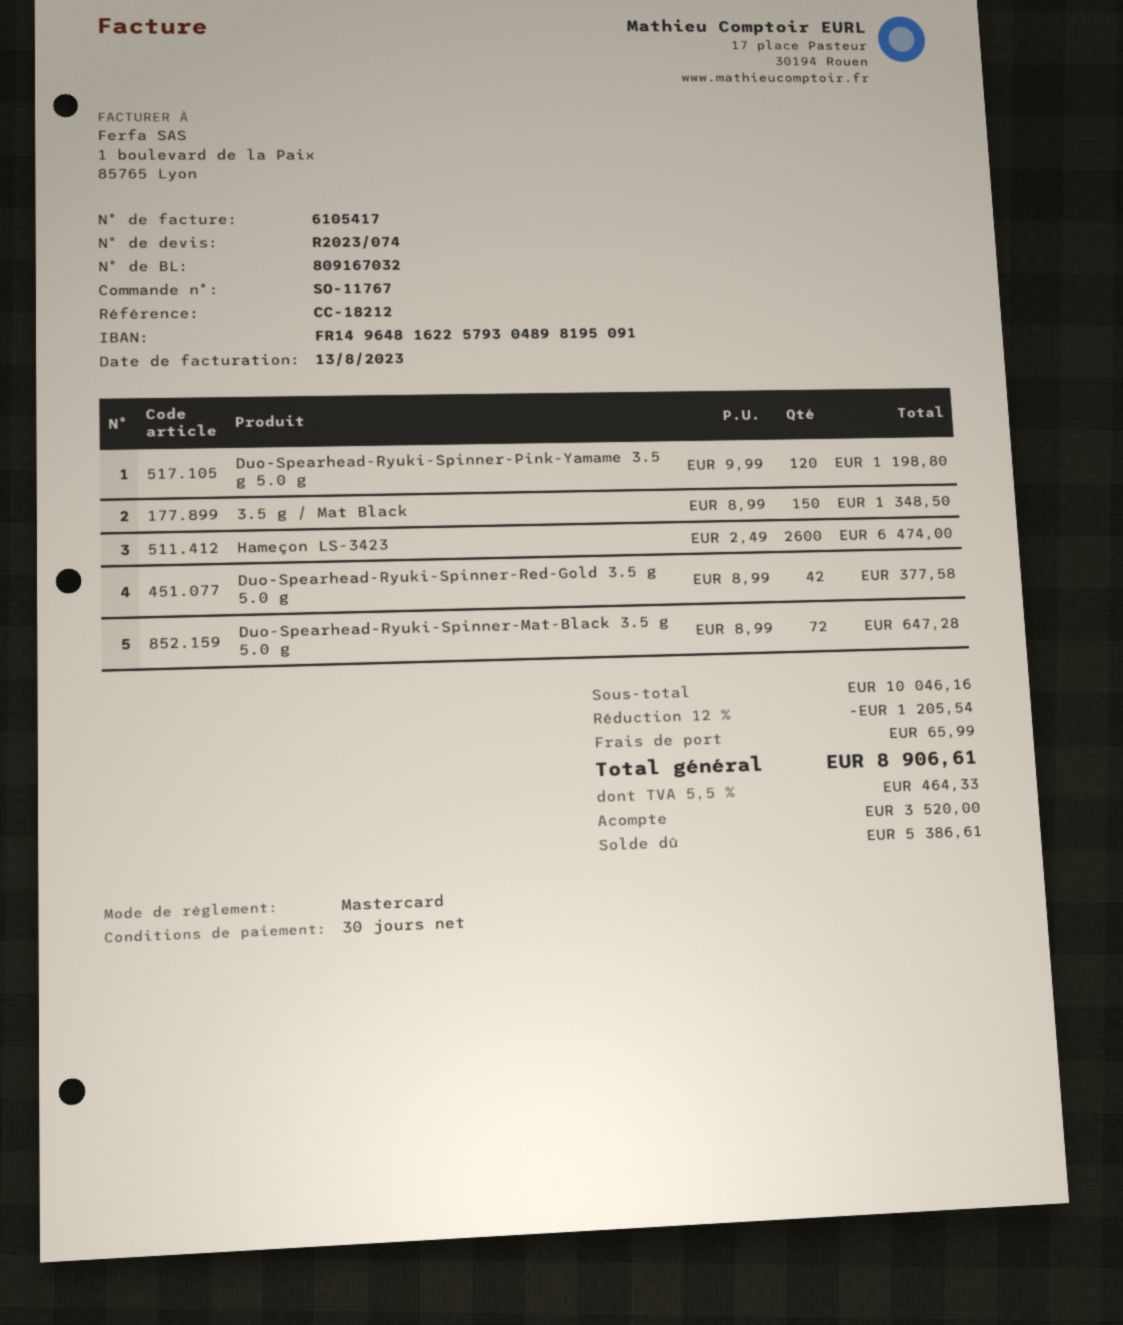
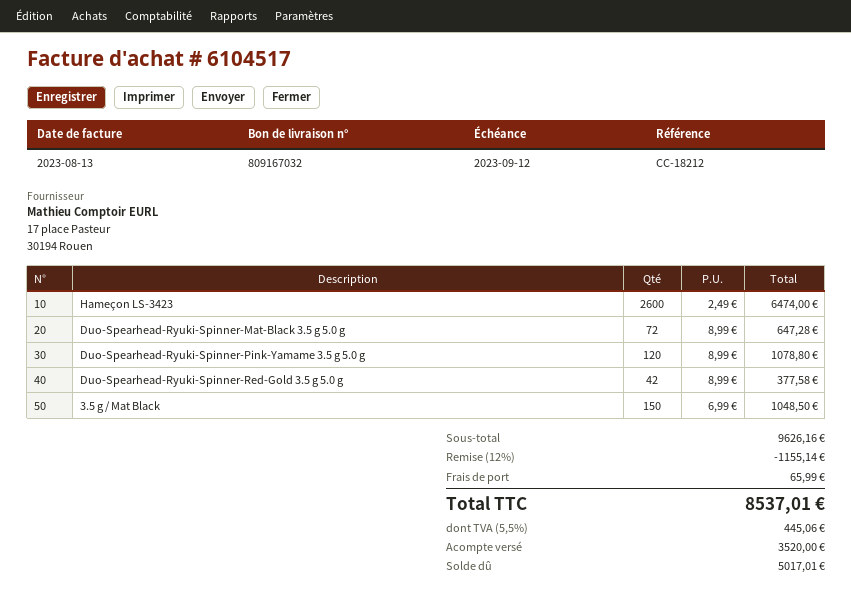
invoice number: 6105417 -> 6104517
Duo-Spearhead-Ryuki-Spinner-Pink-Yamame 3.5 g 5.0 g: 120 x 9.99 = 1198.80 -> 120 x 8.99 = 1078.80
3.5 g / Mat Black: 150 x 8.99 = 1348.50 -> 150 x 6.99 = 1048.50
subtotal: 10046.16 -> 9626.16
discount: 12% = 1205.54 -> 12% = 1155.14
tax: 5.5% = 464.33 -> 5.5% = 445.06
total: 8906.61 -> 8537.01
balance: 5386.61 -> 5017.01

